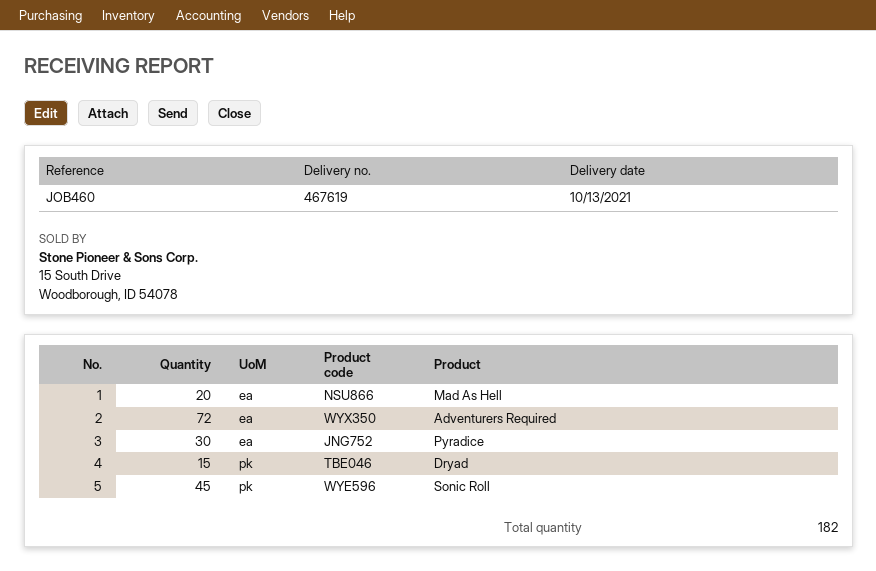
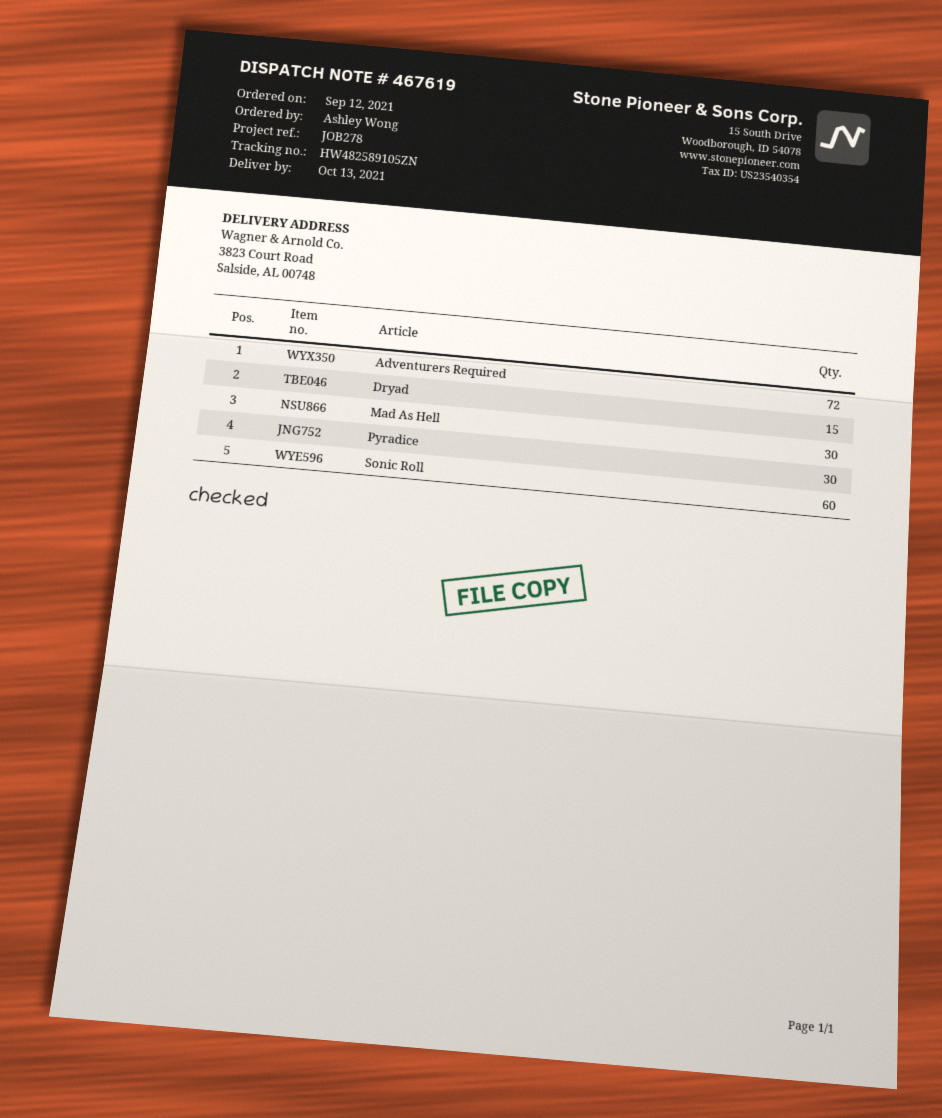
reference: JOB460 -> JOB278
Mad As Hell: 20 -> 30
Sonic Roll: 45 -> 60

